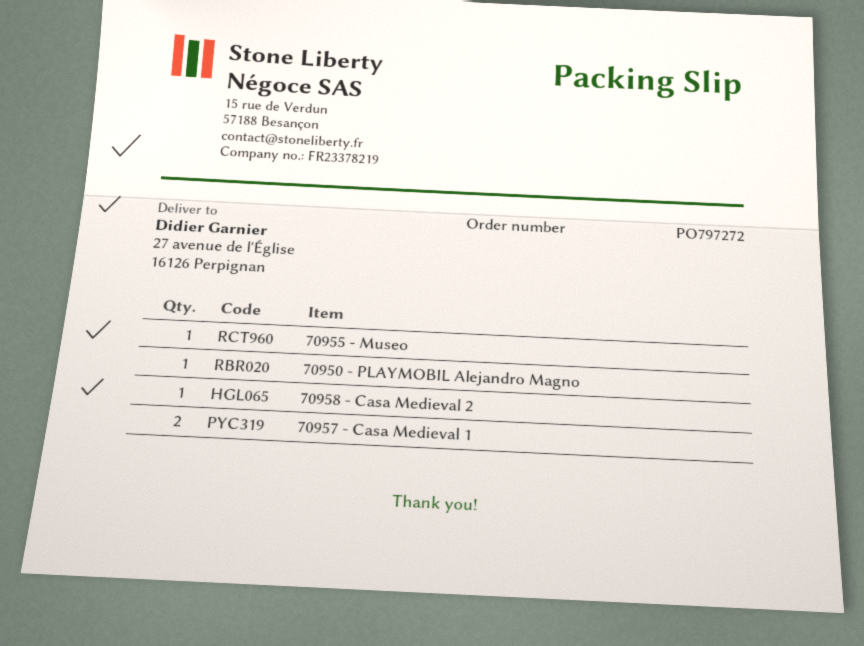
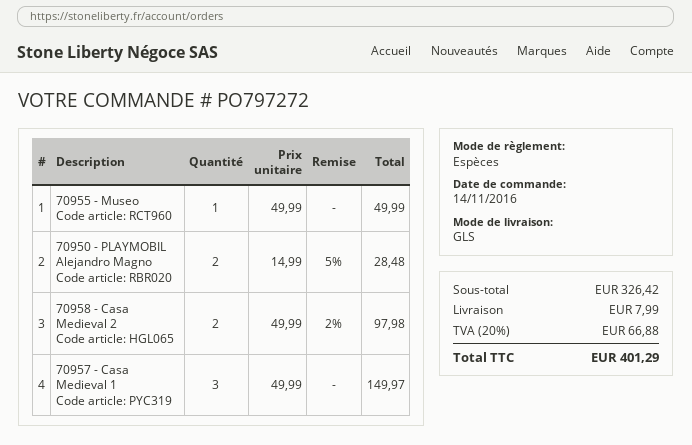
70950 - PLAYMOBIL Alejandro Magno: 1 -> 2
70958 - Casa Medieval 2: 1 -> 2
70957 - Casa Medieval 1: 2 -> 3

